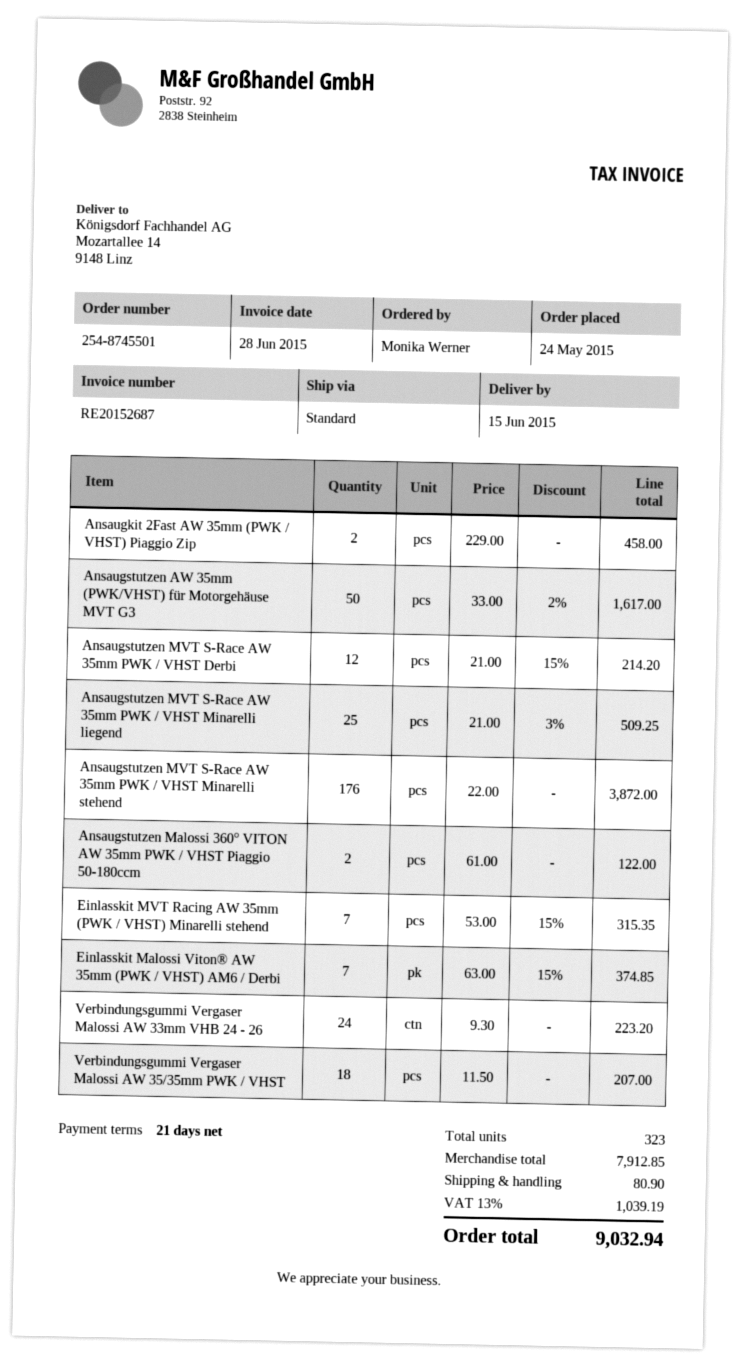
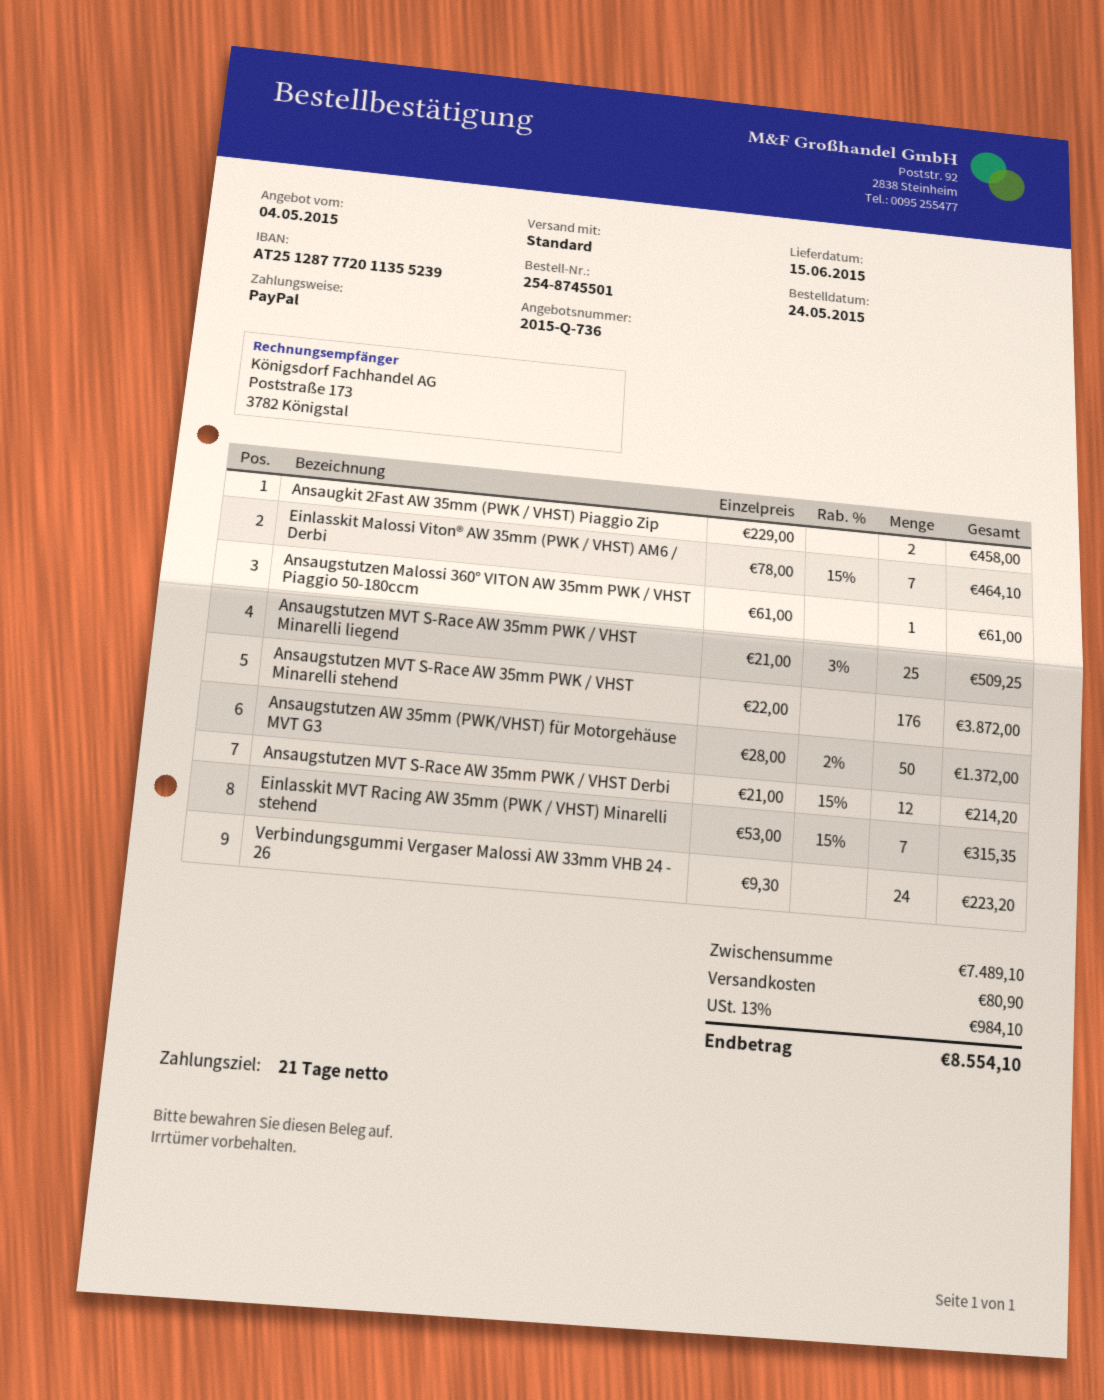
Ansaugstutzen AW 35mm (PWK/VHST) für Motorgehäuse MVT G3: 50 x 33.00 - 2% = 1617.00 -> 50 x 28.00 - 2% = 1372.00
Ansaugstutzen Malossi 360° VITON AW 35mm PWK / VHST Piaggio 50-180ccm: 2 x 61.00 = 122.00 -> 1 x 61.00 = 61.00
Einlasskit Malossi Viton® AW 35mm (PWK / VHST) AM6 / Derbi: 7 x 63.00 - 15% = 374.85 -> 7 x 78.00 - 15% = 464.10
Verbindungsgummi Vergaser Malossi AW 35/35mm PWK / VHST: 18 x 11.50 = 207.00 -> none
subtotal: 7912.85 -> 7489.10
tax: 13% = 1039.19 -> 13% = 984.10
total: 9032.94 -> 8554.10

